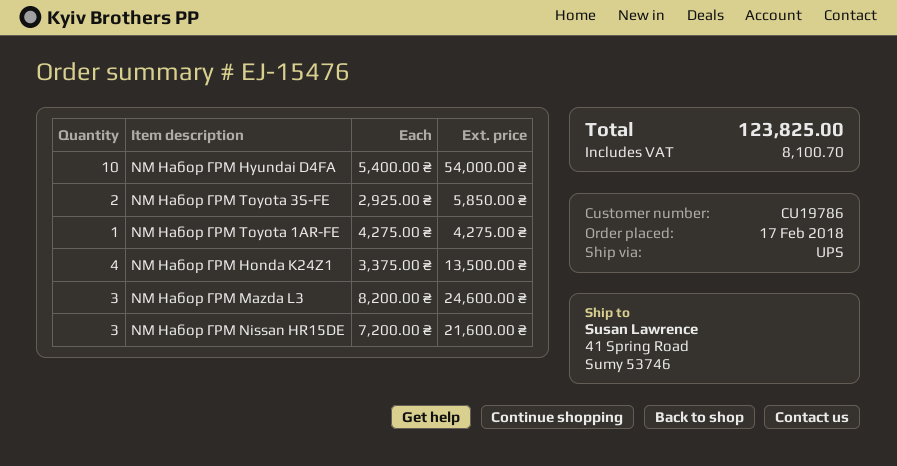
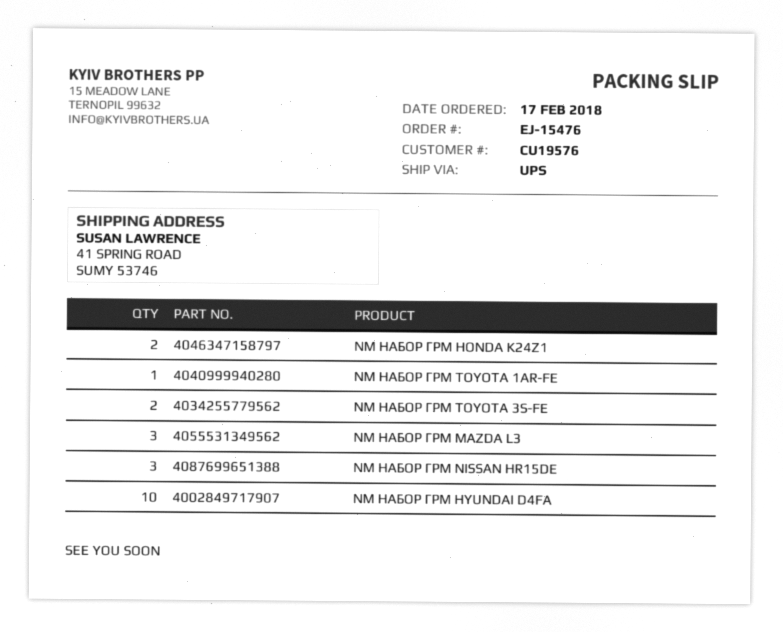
customer number: CU19786 -> CU19576
NM Набор ГРМ Honda K24Z1: 4 -> 2

